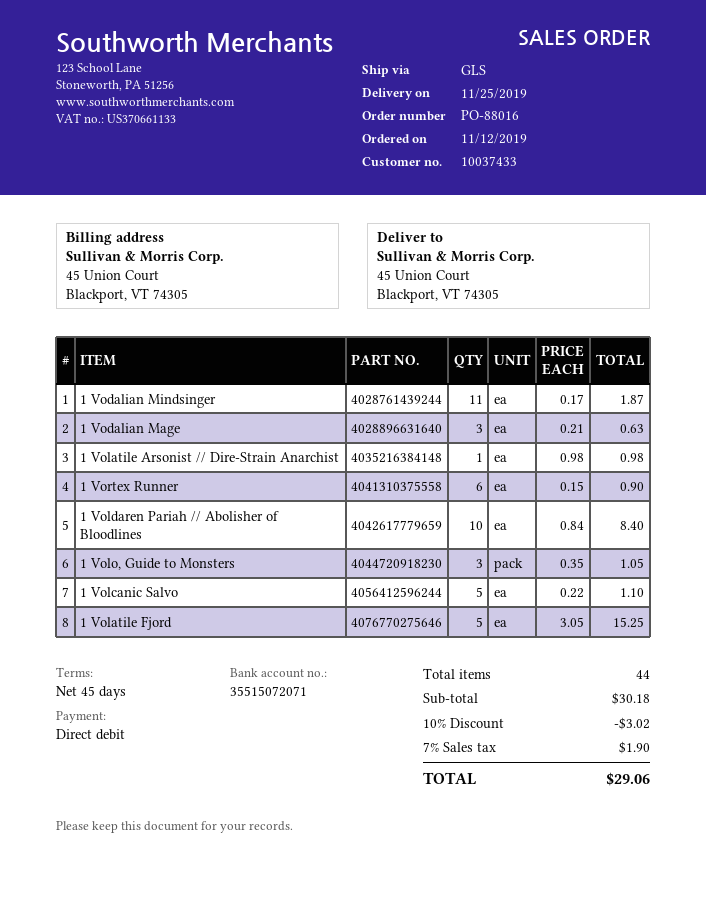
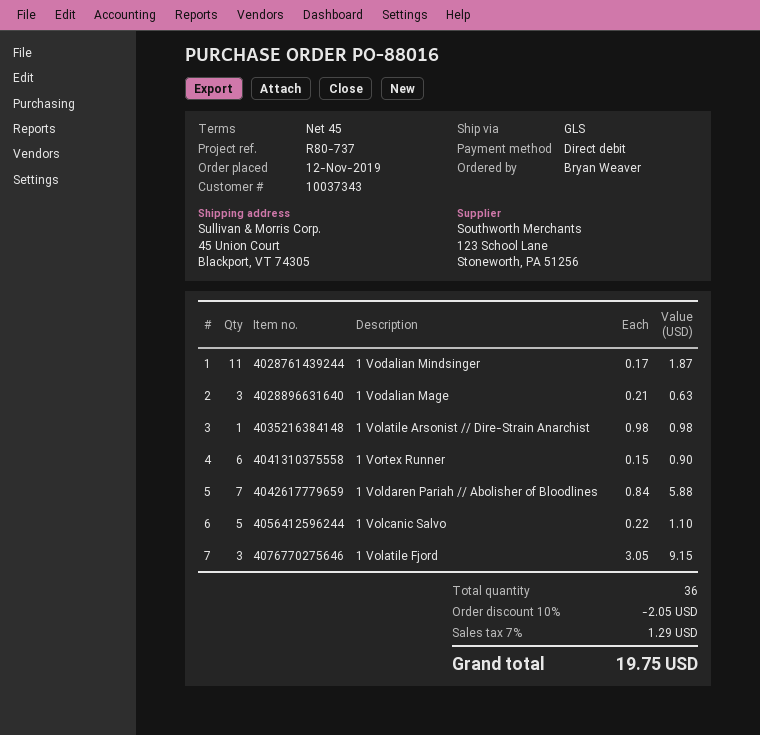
customer number: 10037433 -> 10037343
1 Voldaren Pariah // Abolisher of Bloodlines: 10 x 0.84 = 8.40 -> 7 x 0.84 = 5.88
1 Volo, Guide to Monsters: 3 x 0.35 = 1.05 -> none
1 Volatile Fjord: 5 x 3.05 = 15.25 -> 3 x 3.05 = 9.15
total quantity: 44 -> 36
discount: 10% = 3.02 -> 10% = 2.05
tax: 7% = 1.90 -> 7% = 1.29
total: 29.06 -> 19.75

